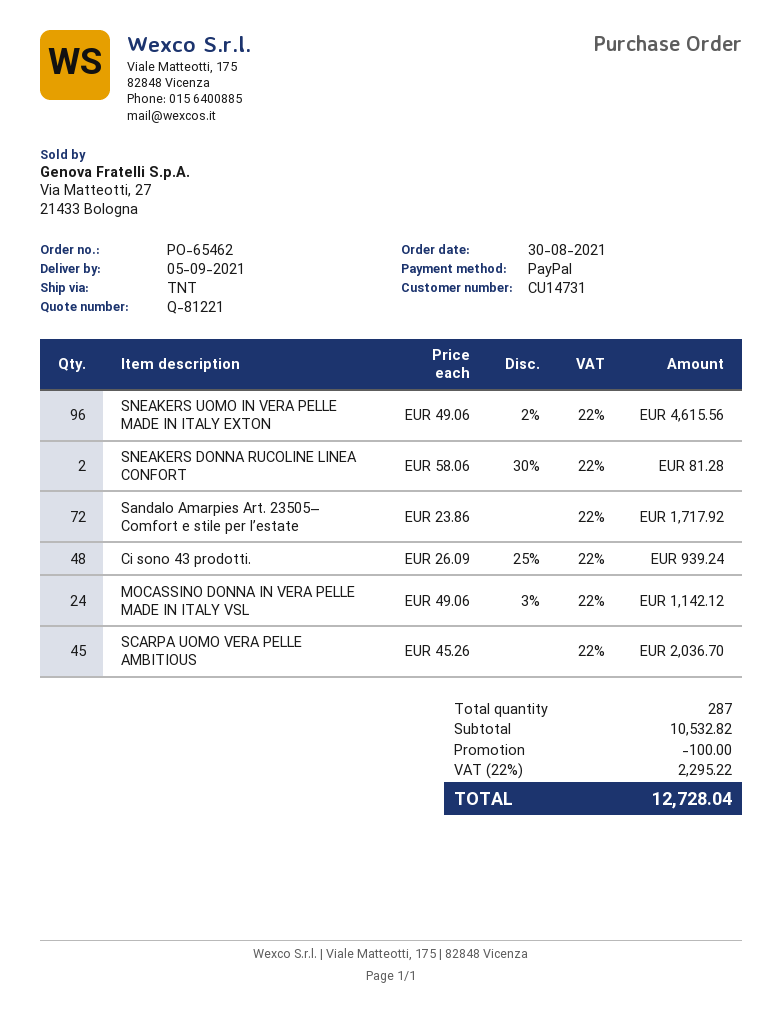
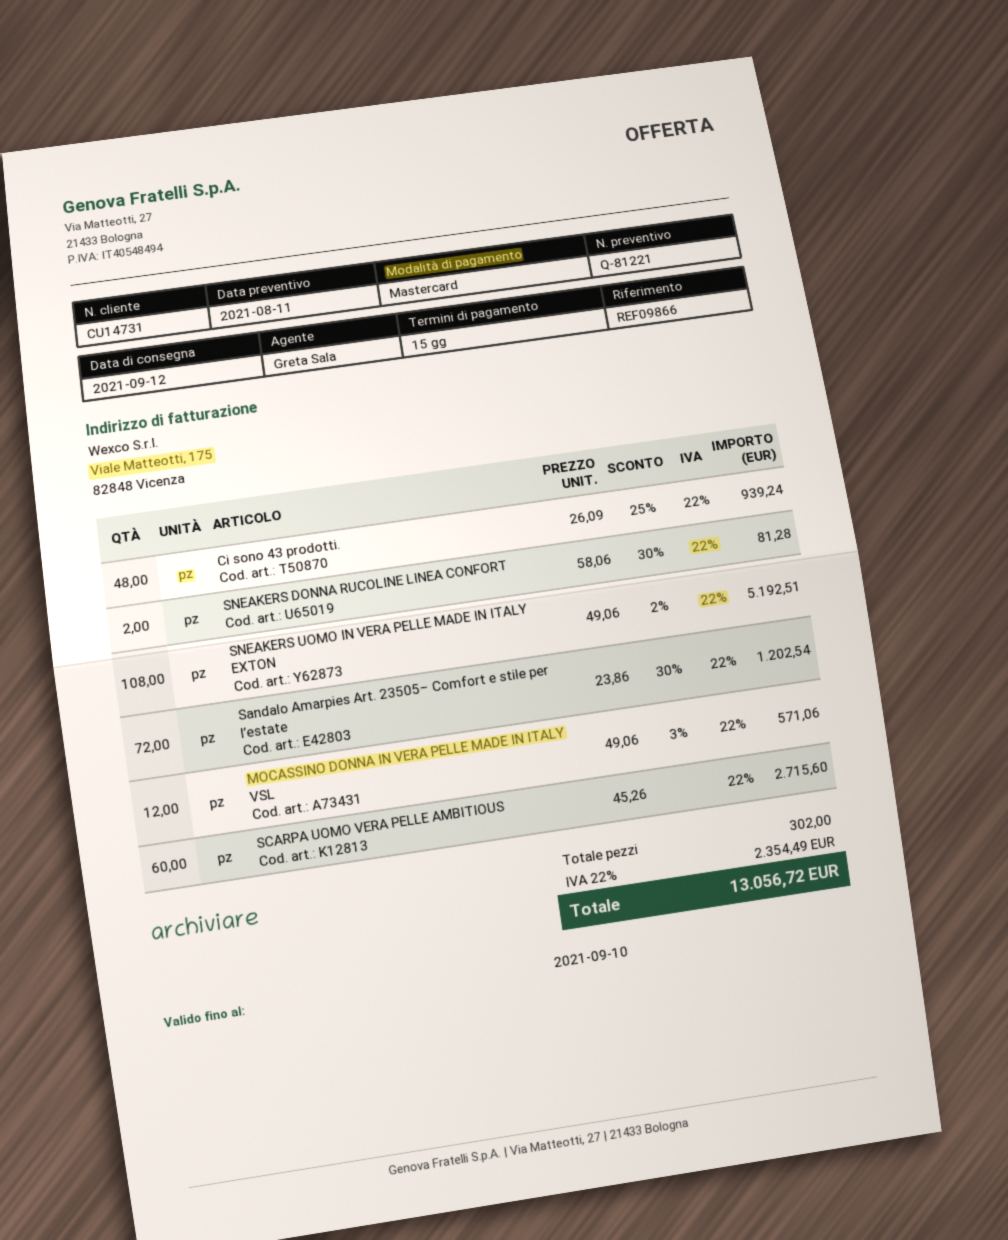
delivery date: 2021-09-05 -> 2021-09-12
payment method: PayPal -> Mastercard
SNEAKERS UOMO IN VERA PELLE MADE IN ITALY EXTON: 96 x 49.06 - 2% = 4615.56 -> 108 x 49.06 - 2% = 5192.51
Sandalo Amarpies Art. 23505– Comfort e stile per l’estate: 72 x 23.86 = 1717.92 -> 72 x 23.86 - 30% = 1202.54
MOCASSINO DONNA IN VERA PELLE MADE IN ITALY VSL: 24 x 49.06 - 3% = 1142.12 -> 12 x 49.06 - 3% = 571.06
SCARPA UOMO VERA PELLE AMBITIOUS: 45 x 45.26 = 2036.70 -> 60 x 45.26 = 2715.60
total quantity: 287 -> 302
discount: 100.00 -> none
tax: 22% = 2295.22 -> 22% = 2354.49
total: 12728.04 -> 13056.72

